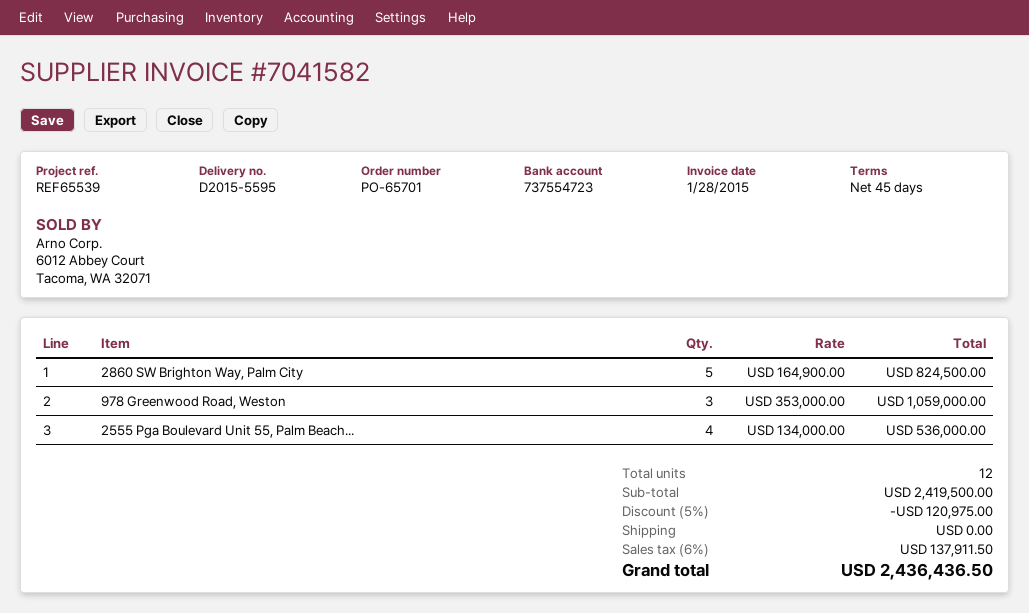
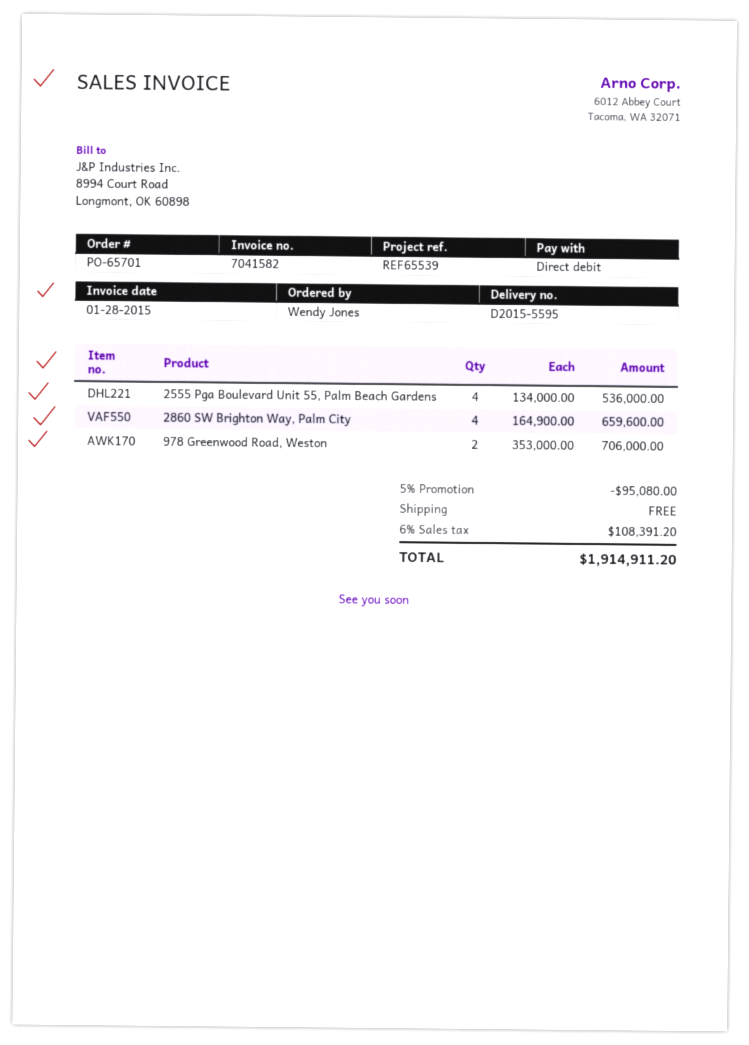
2860 SW Brighton Way, Palm City: 5 x 164900.00 = 824500.00 -> 4 x 164900.00 = 659600.00
978 Greenwood Road, Weston: 3 x 353000.00 = 1059000.00 -> 2 x 353000.00 = 706000.00
discount: 5% = 120975.00 -> 5% = 95080.00
tax: 6% = 137911.50 -> 6% = 108391.20
total: 2436436.50 -> 1914911.20

